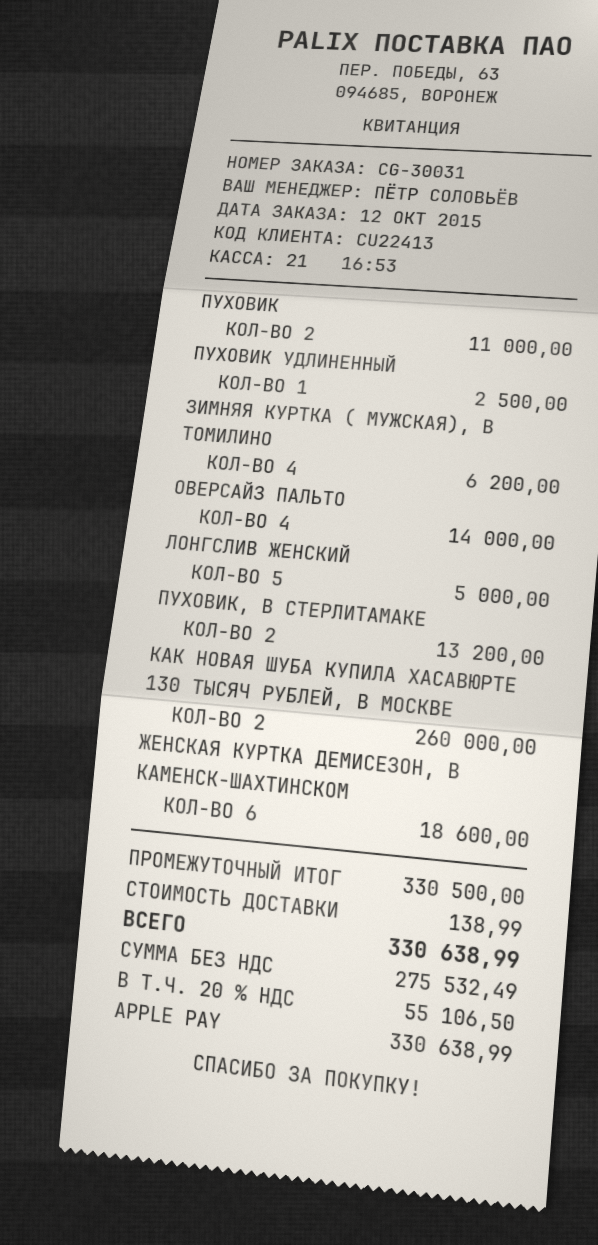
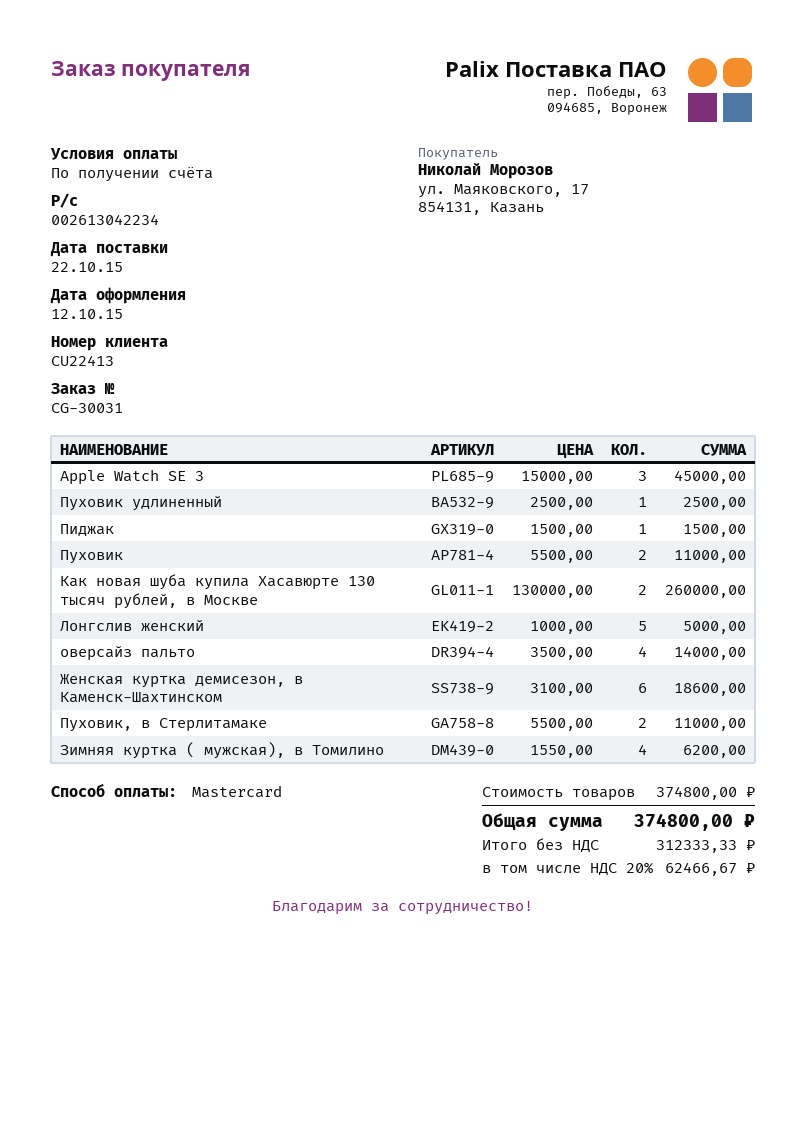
payment method: Apple Pay -> Mastercard
ПУХОВИК, В СТЕРЛИТАМАКЕ: 2 for 13200.00 -> 2 for 11000.00
Apple Watch SE 3: none -> 3 for 45000.00
Пиджак: none -> 1 for 1500.00
subtotal: 330500.00 -> 374800.00
shipping: 138.99 -> none
net: 275532.49 -> 312333.33
tax: 20% = 55106.50 -> 20% = 62466.67
total: 330638.99 -> 374800.00

